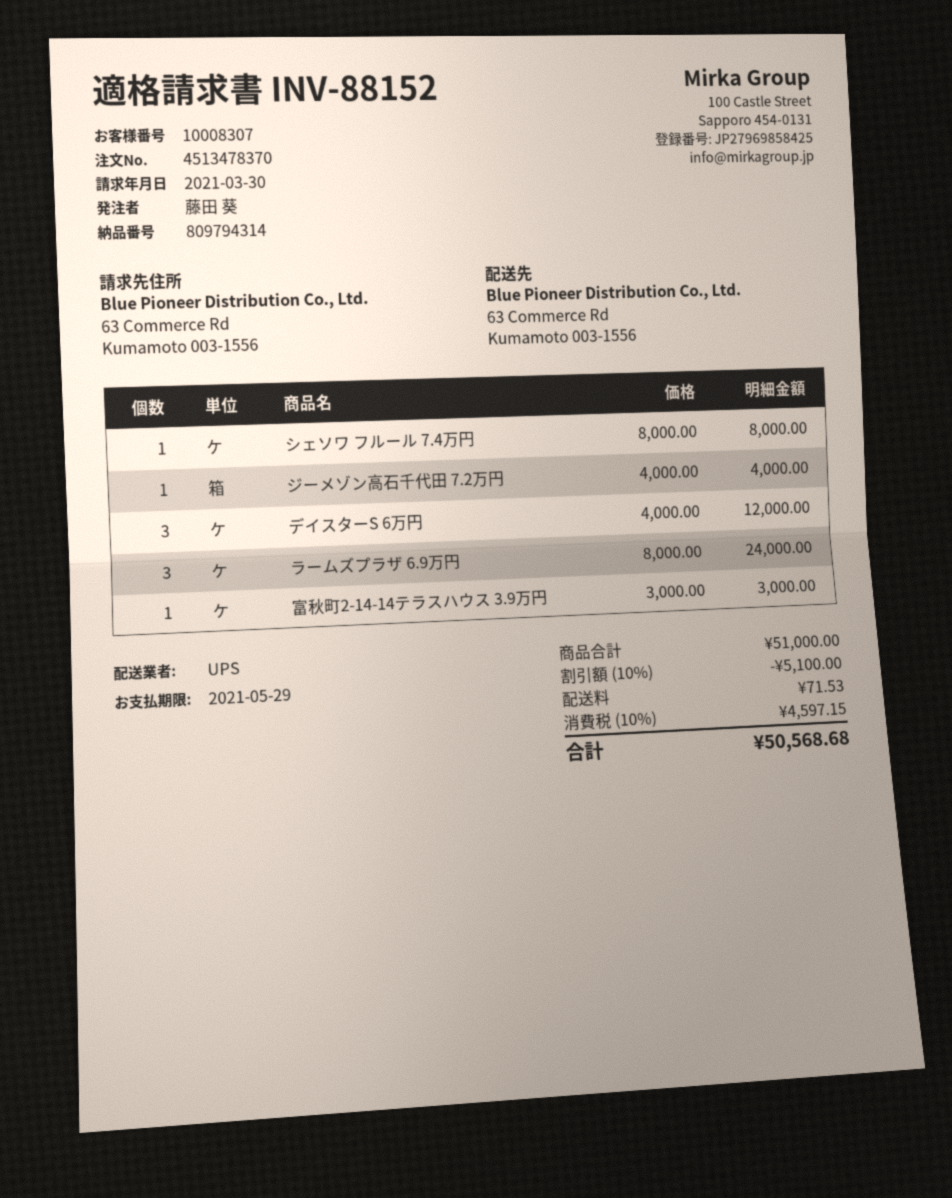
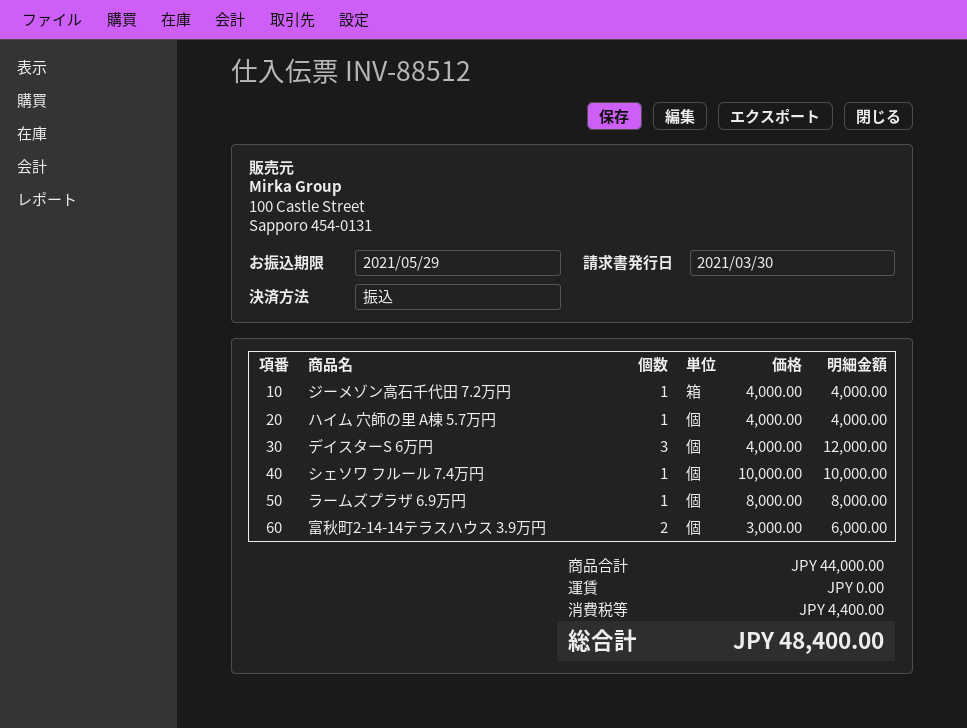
invoice number: INV-88152 -> INV-88512
シェソワ フルール 7.4万円: 1 x 8000.00 = 8000.00 -> 1 x 10000.00 = 10000.00
ラームズプラザ 6.9万円: 3 x 8000.00 = 24000.00 -> 1 x 8000.00 = 8000.00
富秋町2-14-14テラスハウス 3.9万円: 1 x 3000.00 = 3000.00 -> 2 x 3000.00 = 6000.00
ハイム 穴師の里 A棟 5.7万円: none -> 1 x 4000.00 = 4000.00
subtotal: 51000.00 -> 44000.00
discount: 10% = 5100.00 -> none
shipping: 71.53 -> 0.00
tax: 4597.15 -> 4400.00
total: 50568.68 -> 48400.00

